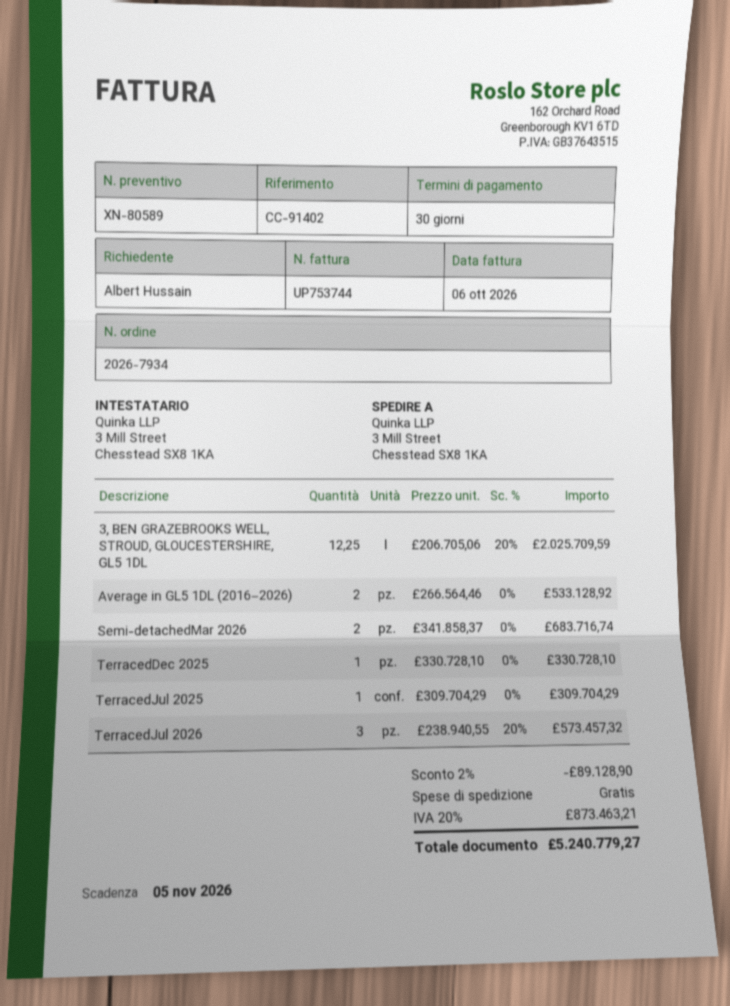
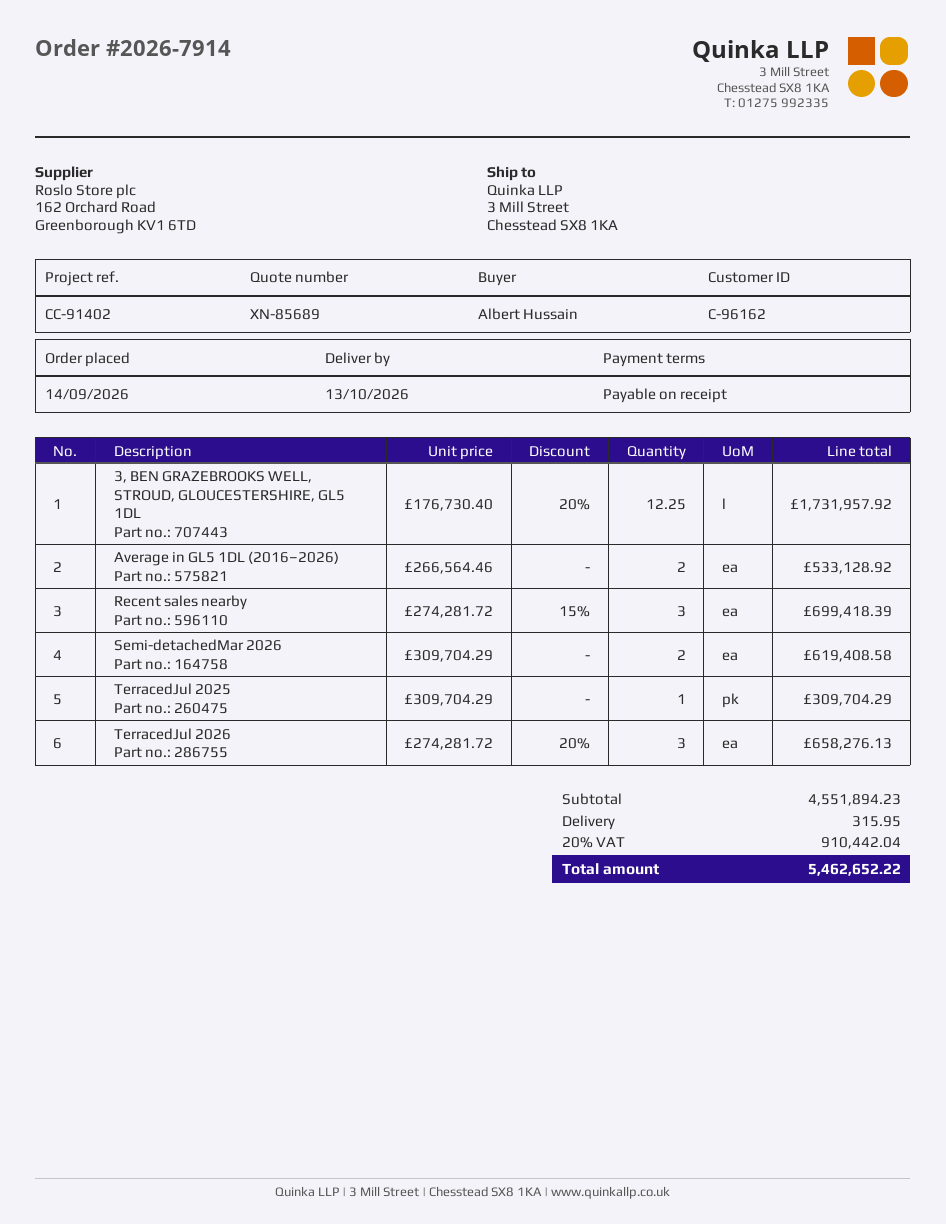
quote number: XN-80589 -> XN-85689
order number: 2026-7934 -> 2026-7914
payment terms: 30 days -> on receipt
3, BEN GRAZEBROOKS WELL, STROUD, GLOUCESTERSHIRE, GL5 1DL: 12.25 x 206705.06 - 20% = 2025709.59 -> 12.25 x 176730.40 - 20% = 1731957.92
Semi-detachedMar 2026: 2 x 341858.37 = 683716.74 -> 2 x 309704.29 = 619408.58
TerracedDec 2025: 1 x 330728.10 = 330728.10 -> none
TerracedJul 2026: 3 x 238940.55 - 20% = 573457.32 -> 3 x 274281.72 - 20% = 658276.13
Recent sales nearby: none -> 3 x 274281.72 - 15% = 699418.39
discount: 2% = 89128.90 -> none
shipping: 0.00 -> 315.95
tax: 20% = 873463.21 -> 20% = 910442.04
total: 5240779.27 -> 5462652.22

